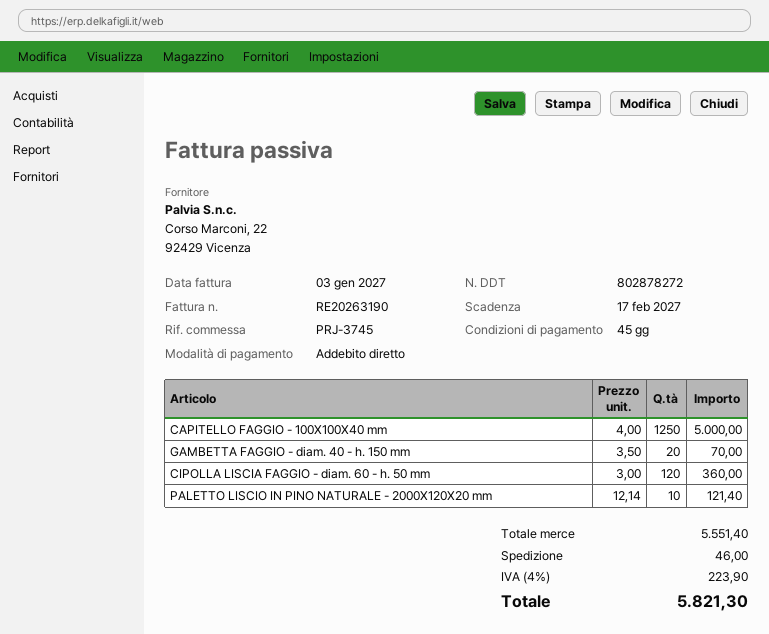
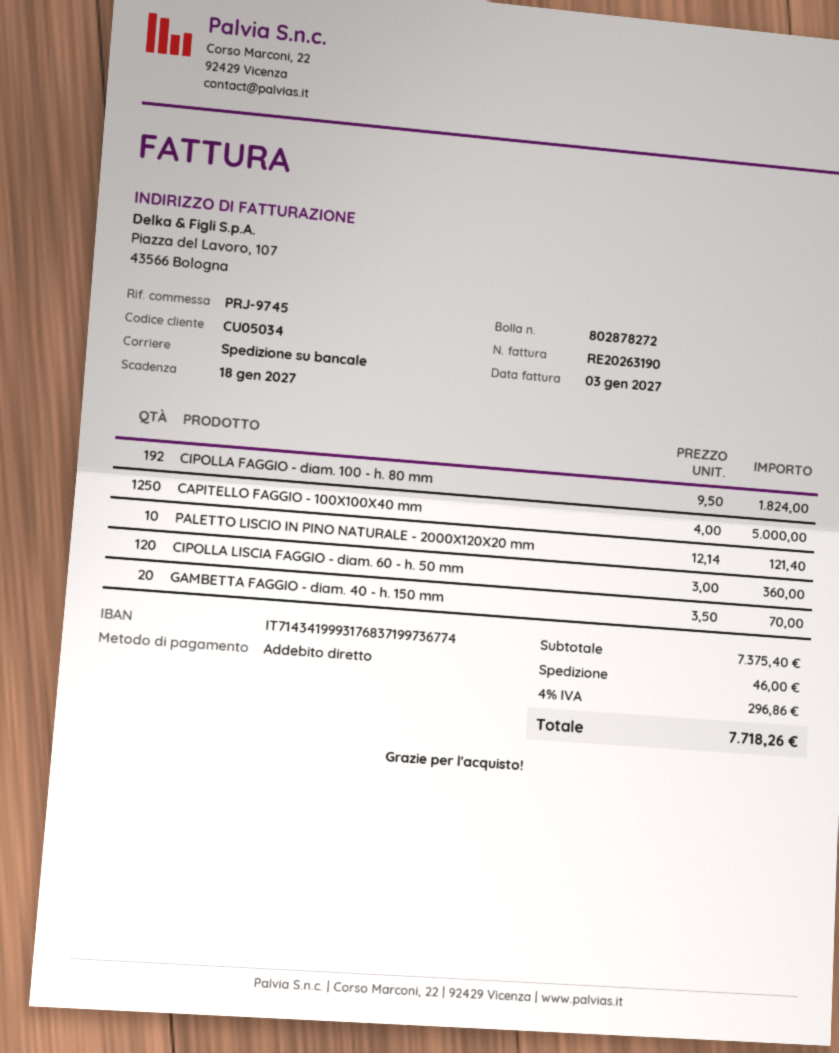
due date: 2027-02-17 -> 2027-01-18
reference: PRJ-3745 -> PRJ-9745
CIPOLLA FAGGIO - diam. 100 - h. 80 mm: none -> 192 x 9.50 = 1824.00
subtotal: 5551.40 -> 7375.40
tax: 4% = 223.90 -> 4% = 296.86
total: 5821.30 -> 7718.26

